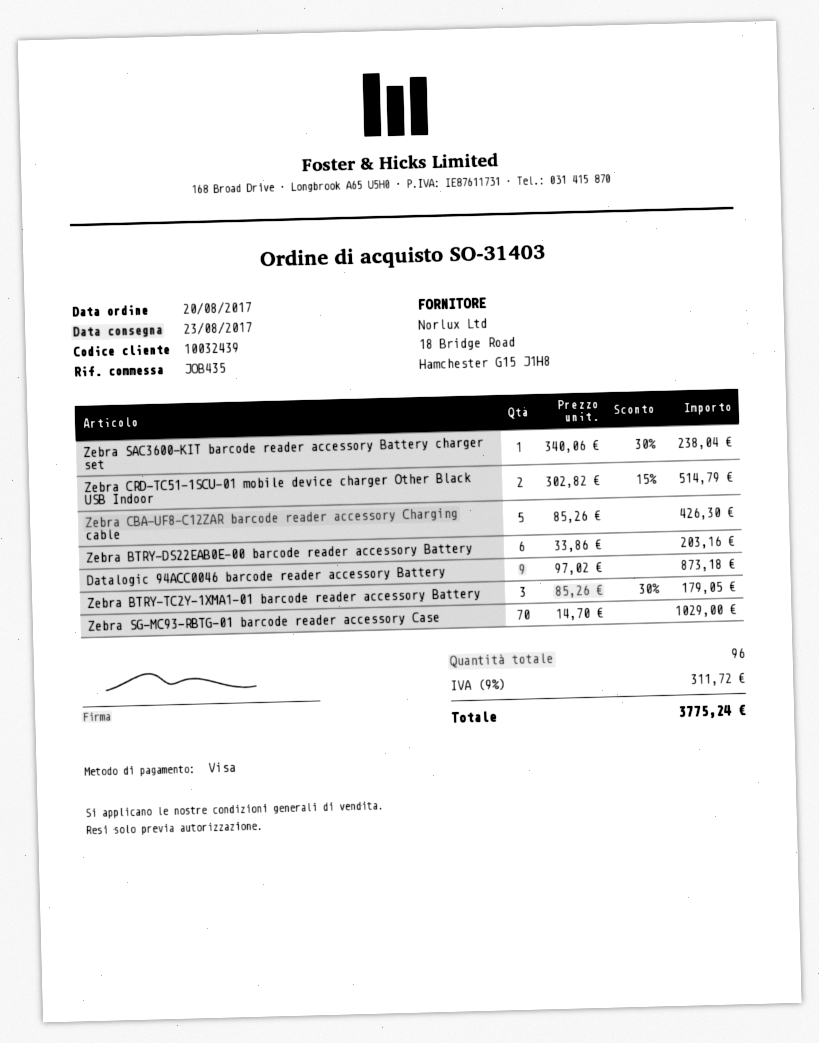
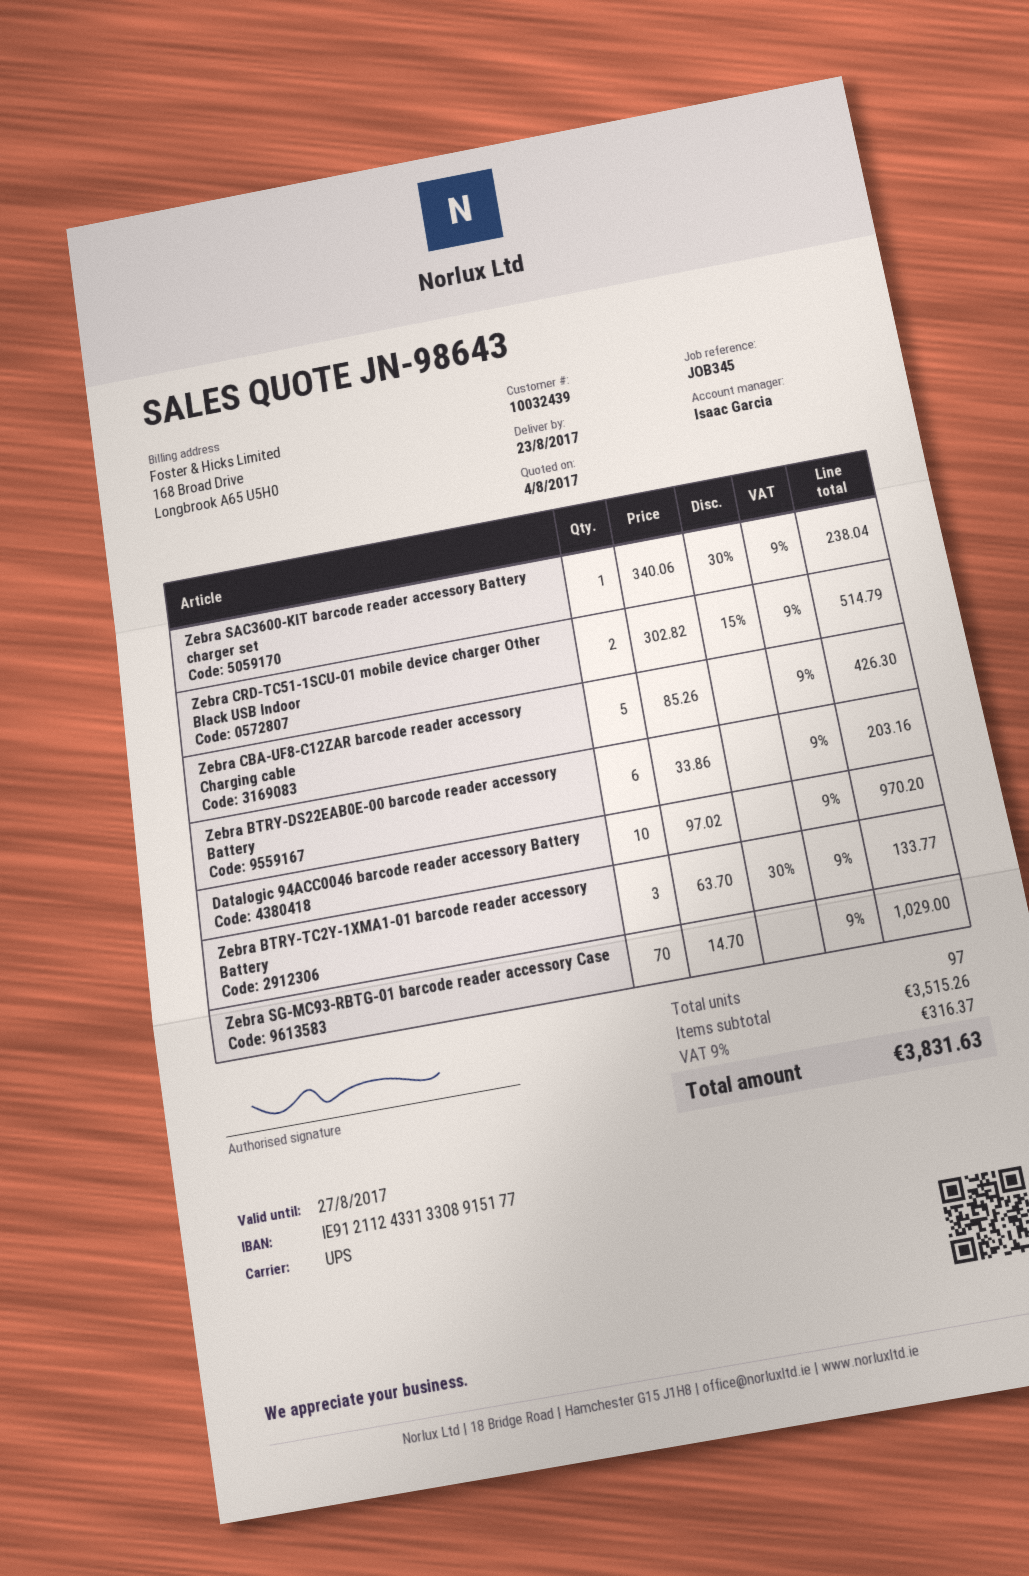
reference: JOB435 -> JOB345
Datalogic 94ACC0046 barcode reader accessory Battery: 9 x 97.02 = 873.18 -> 10 x 97.02 = 970.20
Zebra BTRY-TC2Y-1XMA1-01 barcode reader accessory Battery: 3 x 85.26 - 30% = 179.05 -> 3 x 63.70 - 30% = 133.77
total quantity: 96 -> 97
tax: 9% = 311.72 -> 9% = 316.37
total: 3775.24 -> 3831.63

